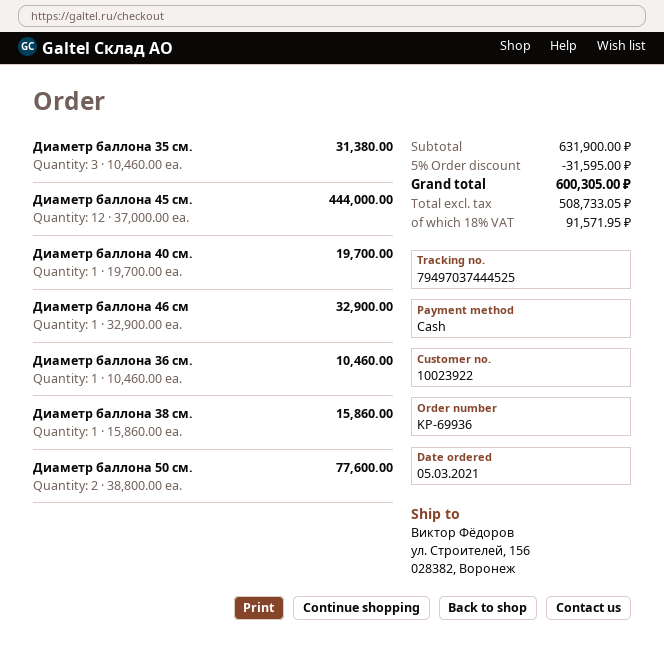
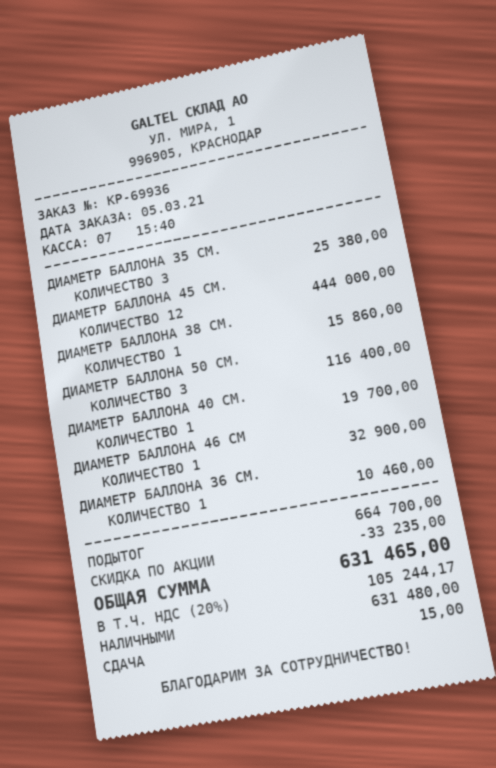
Диаметр баллона 35 см.: 3 for 31380.00 -> 3 for 25380.00
Диаметр баллона 50 см.: 2 for 77600.00 -> 3 for 116400.00
subtotal: 631900.00 -> 664700.00
discount: 31595.00 -> 33235.00
tax: 18% = 91571.95 -> 20% = 105244.17
total: 600305.00 -> 631465.00

